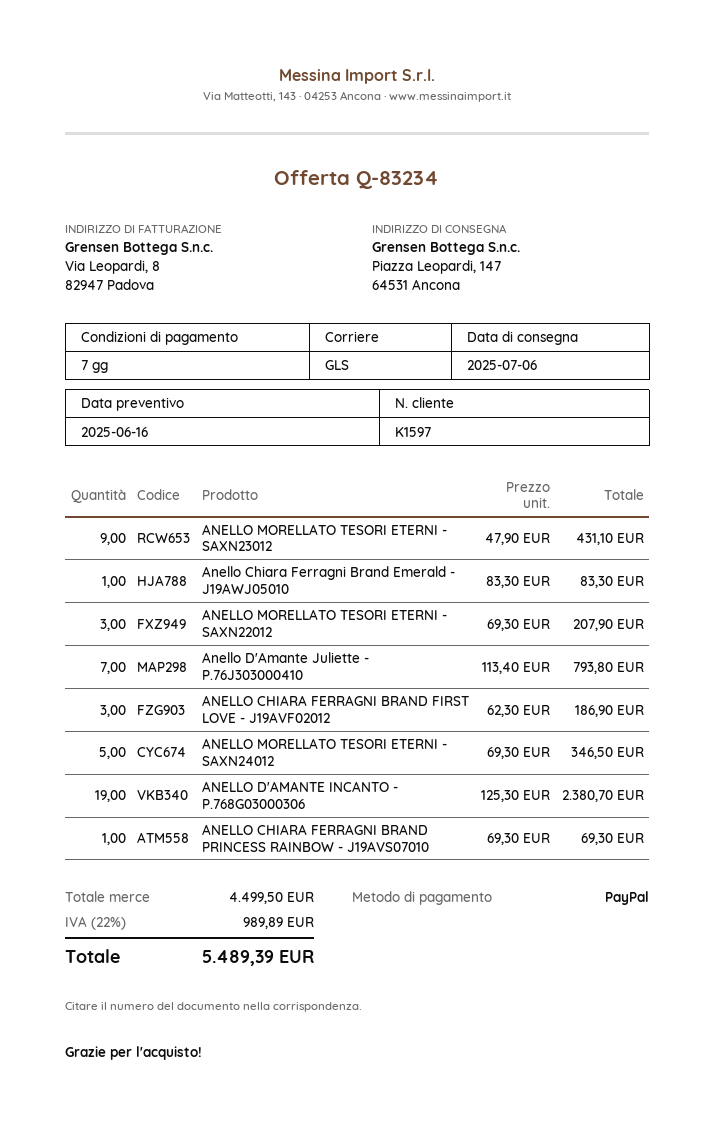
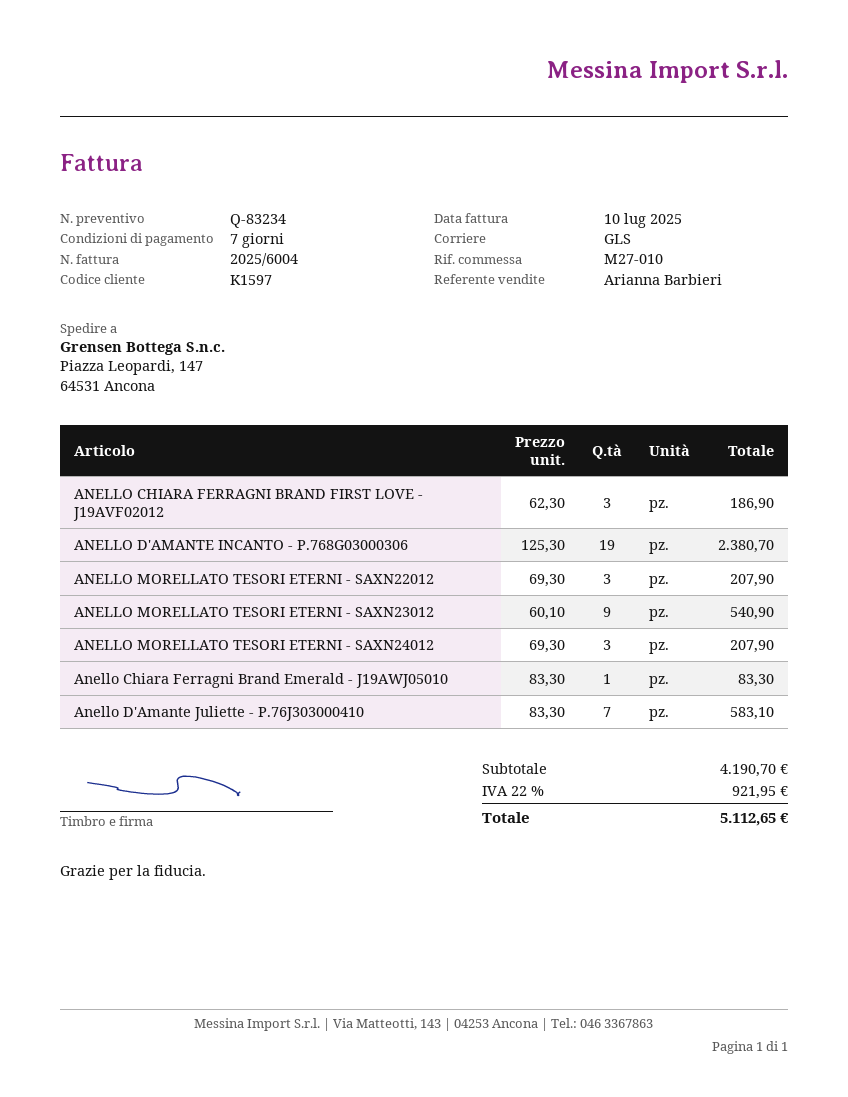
ANELLO MORELLATO TESORI ETERNI - SAXN23012: 9 x 47.90 = 431.10 -> 9 x 60.10 = 540.90
Anello D'Amante Juliette - P.76J303000410: 7 x 113.40 = 793.80 -> 7 x 83.30 = 583.10
ANELLO MORELLATO TESORI ETERNI - SAXN24012: 5 x 69.30 = 346.50 -> 3 x 69.30 = 207.90
ANELLO CHIARA FERRAGNI BRAND PRINCESS RAINBOW - J19AVS07010: 1 x 69.30 = 69.30 -> none
subtotal: 4499.50 -> 4190.70
tax: 22% = 989.89 -> 22% = 921.95
total: 5489.39 -> 5112.65

